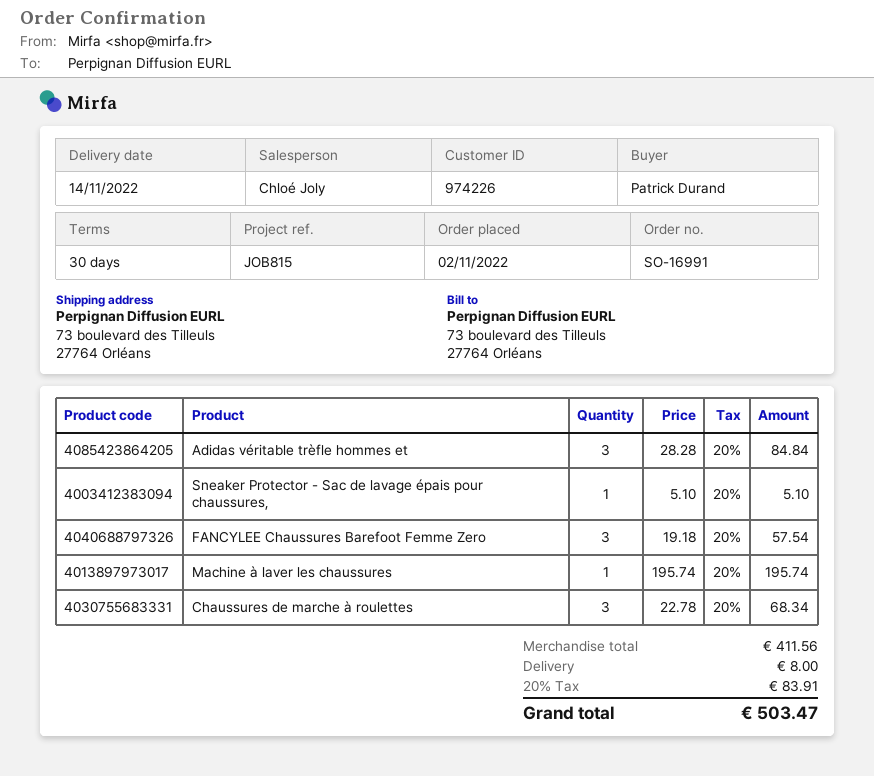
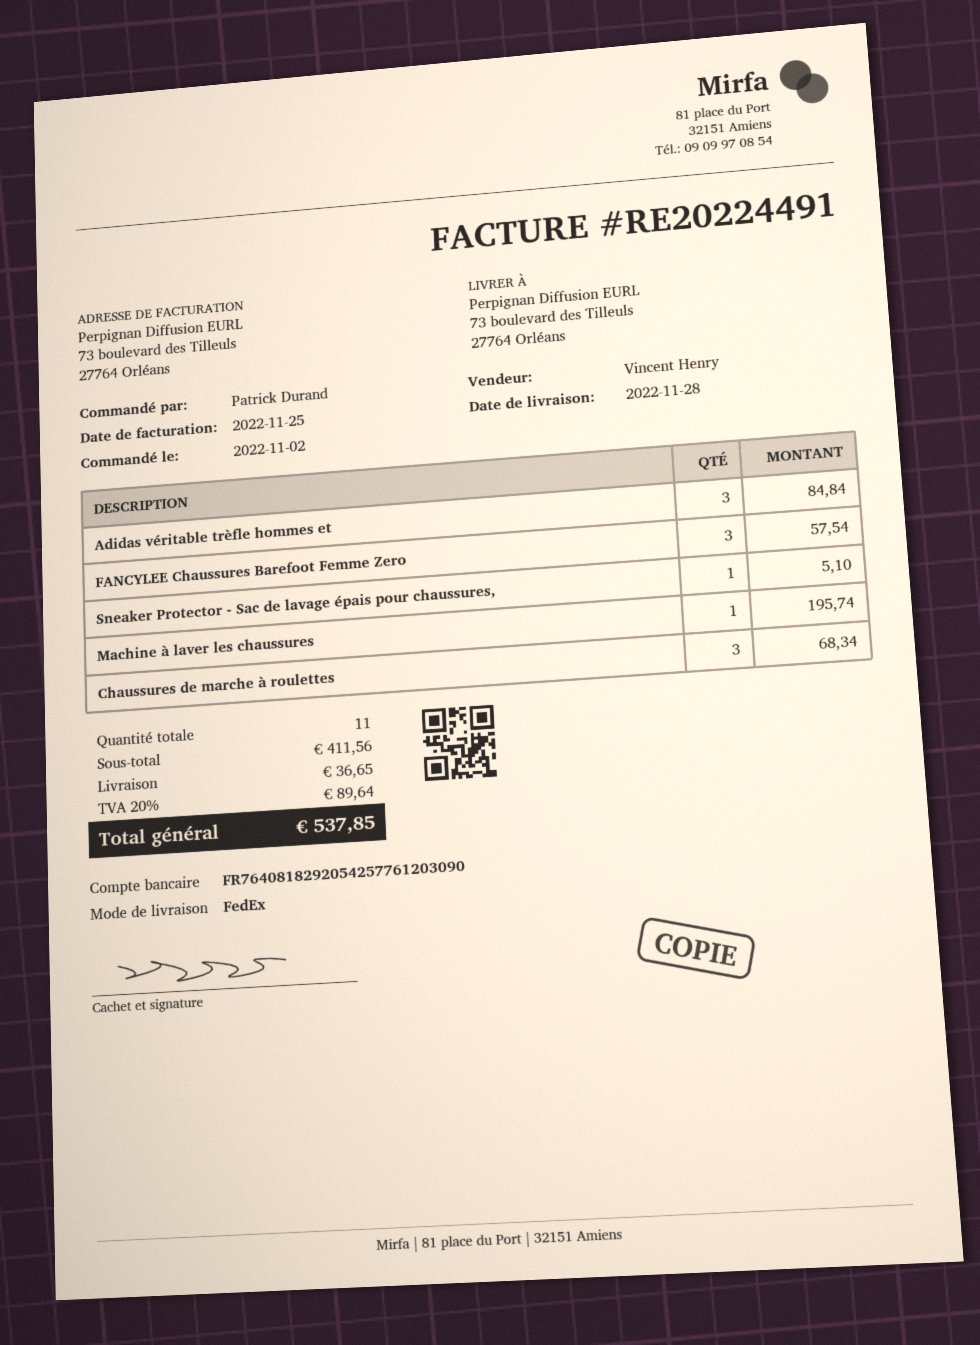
delivery date: 2022-11-14 -> 2022-11-28
sales rep: Chloé Joly -> Vincent Henry
shipping: 8.00 -> 36.65
tax: 20% = 83.91 -> 20% = 89.64
total: 503.47 -> 537.85

